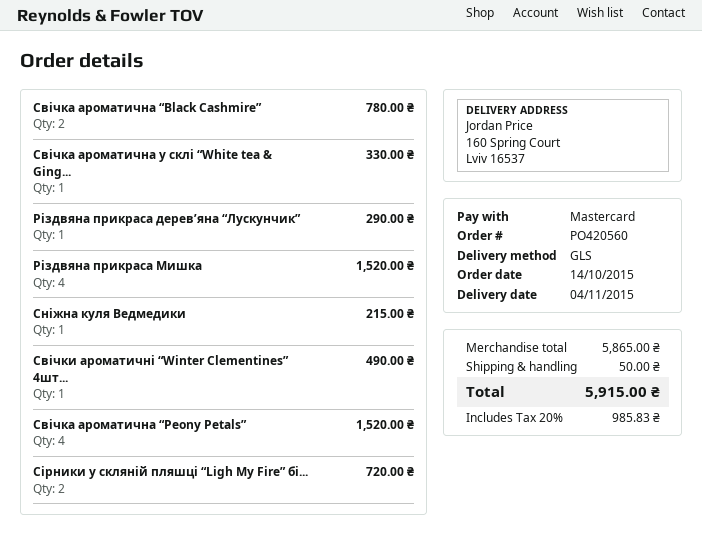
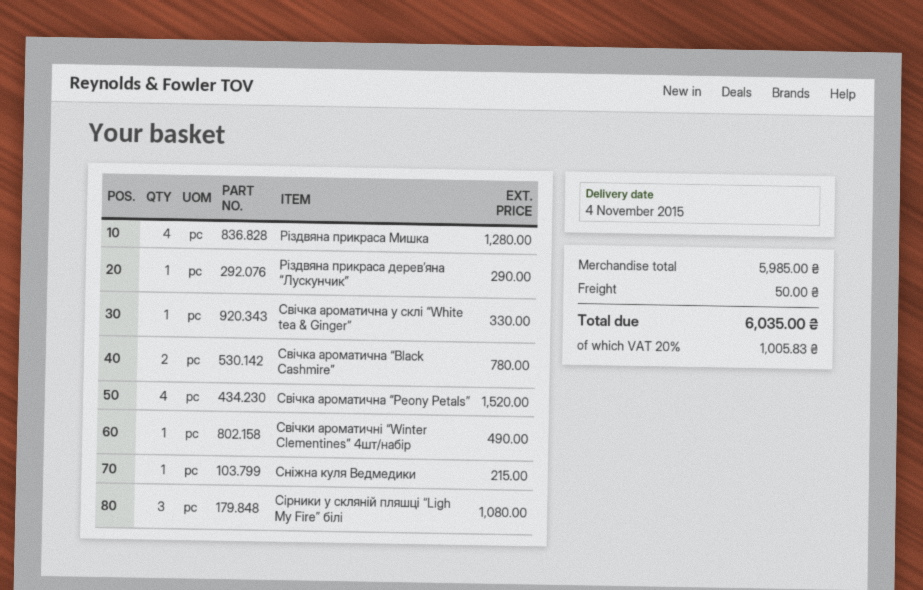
Різдвяна прикраса Мишка: 4 for 1520.00 -> 4 for 1280.00
Сірники у скляній пляшці “Ligh My Fire” бі...: 2 for 720.00 -> 3 for 1080.00
subtotal: 5865.00 -> 5985.00
tax: 20% = 985.83 -> 20% = 1005.83
total: 5915.00 -> 6035.00

